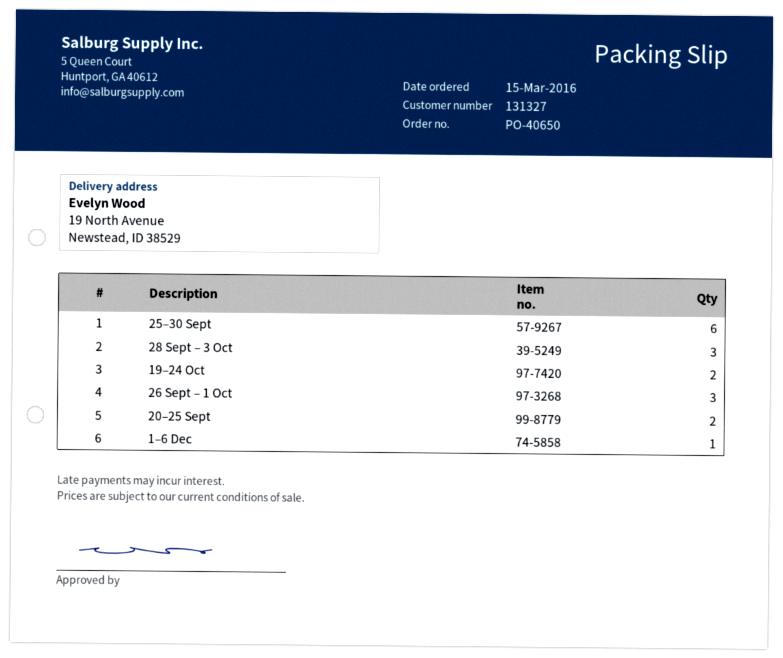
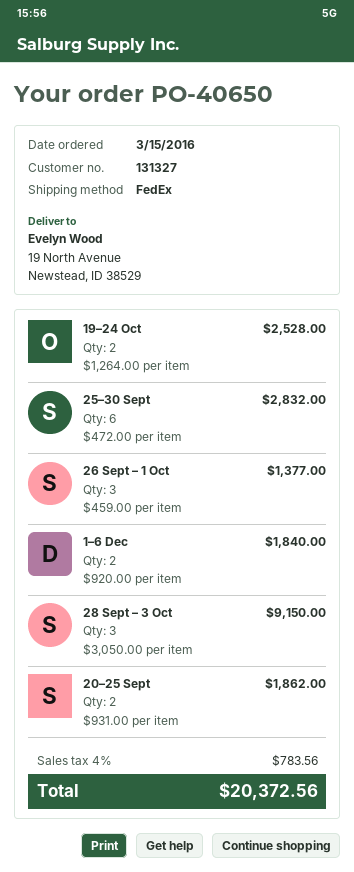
1–6 Dec: 1 -> 2

